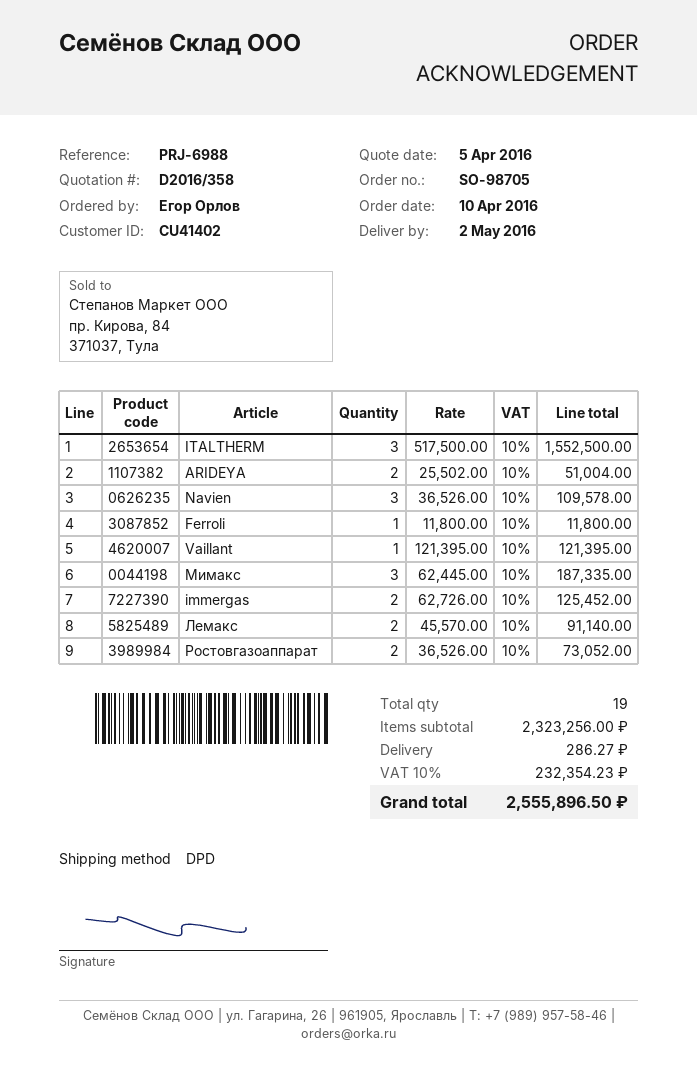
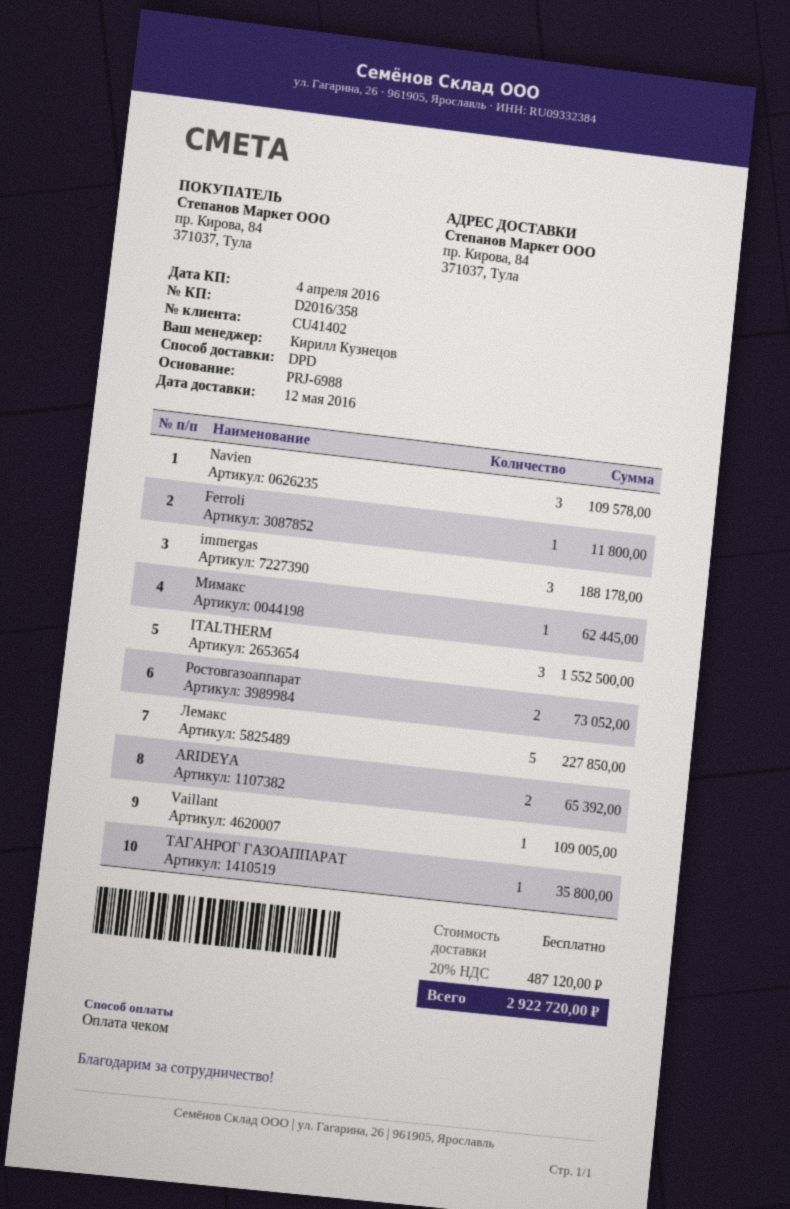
quote date: 2016-04-05 -> 2016-04-04
delivery date: 2016-05-02 -> 2016-05-12
ARIDEYA: 2 for 51004.00 -> 2 for 65392.00
Vaillant: 1 for 121395.00 -> 1 for 109005.00
Мимакс: 3 for 187335.00 -> 1 for 62445.00
immergas: 2 for 125452.00 -> 3 for 188178.00
Лемакс: 2 for 91140.00 -> 5 for 227850.00
ТАГАНРОГ ГАЗОАППАРАТ: none -> 1 for 35800.00
shipping: 286.27 -> 0.00
tax: 10% = 232354.23 -> 20% = 487120.00
total: 2555896.50 -> 2922720.00

